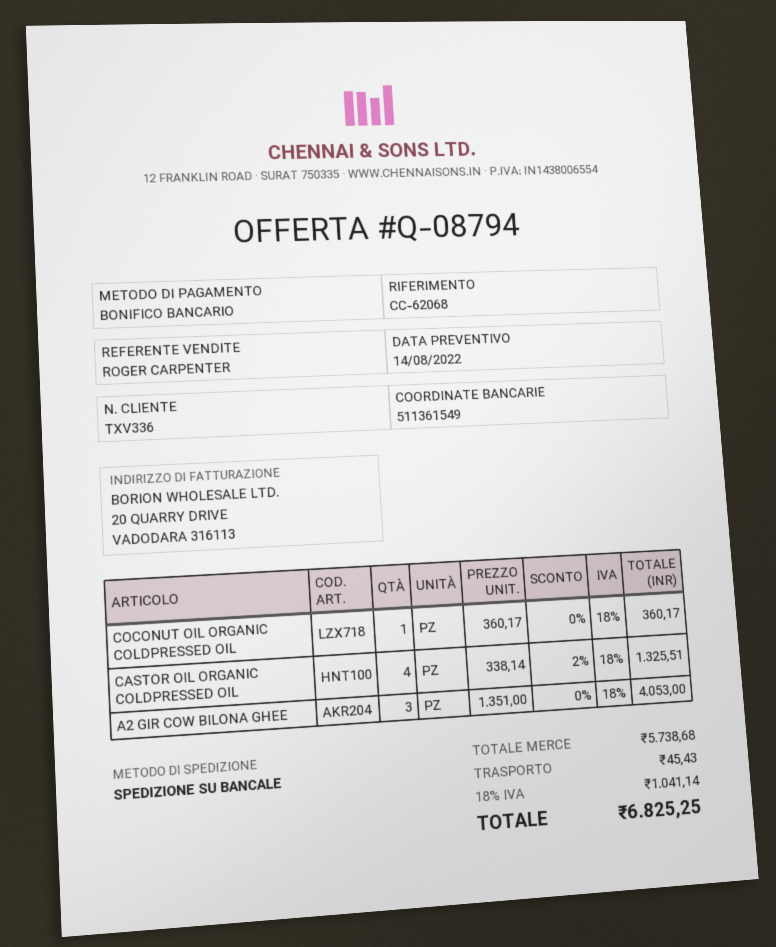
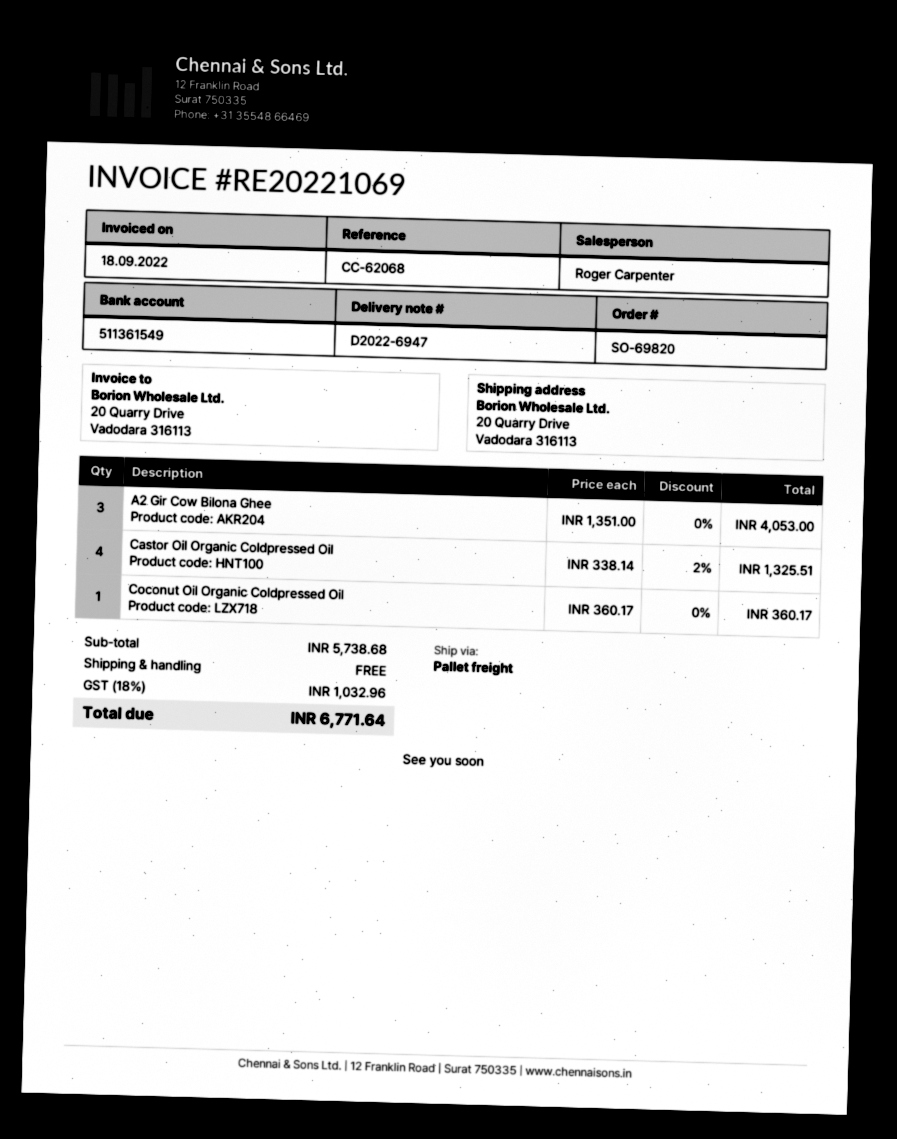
shipping: 45.43 -> 0.00
tax: 18% = 1041.14 -> 18% = 1032.96
total: 6825.25 -> 6771.64

